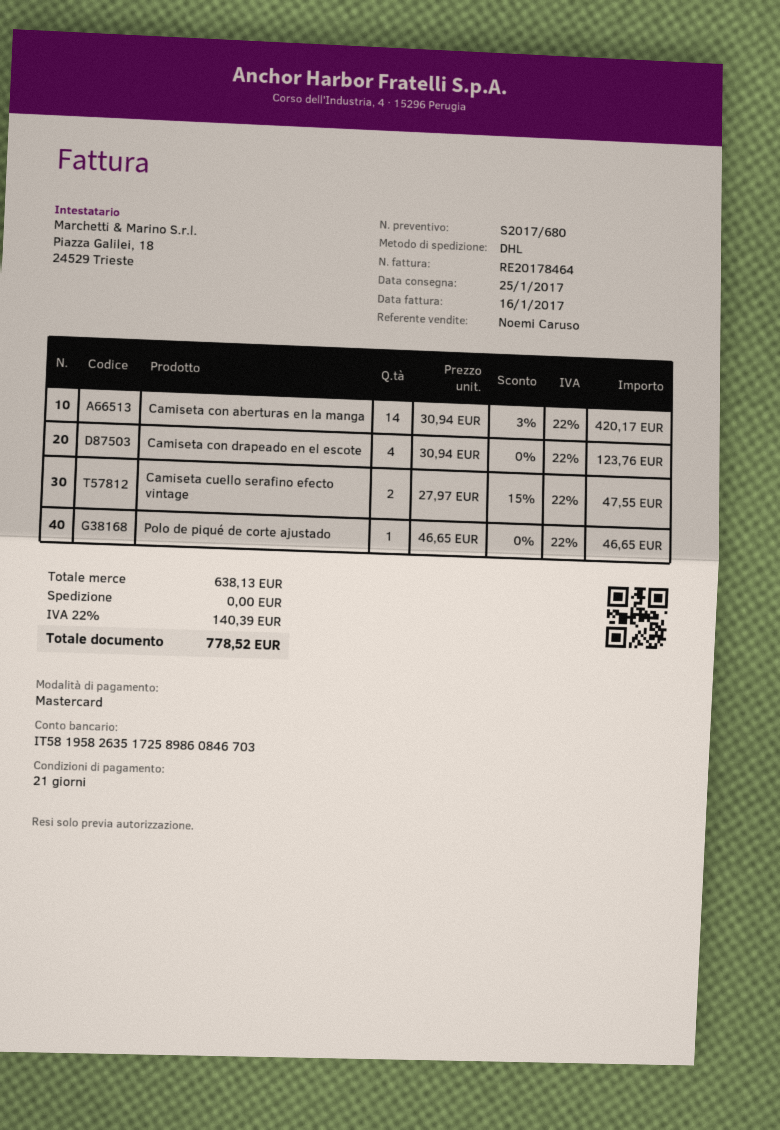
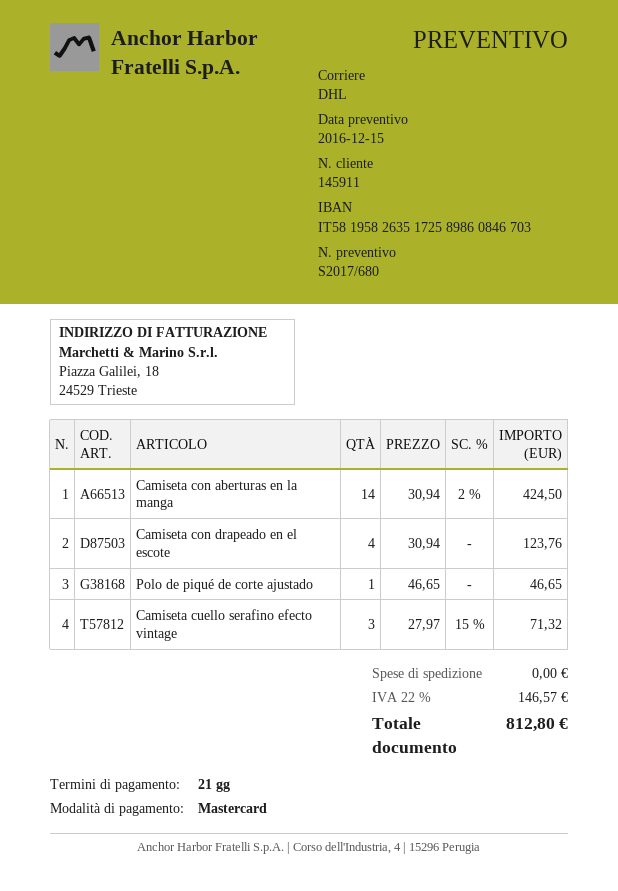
Camiseta con aberturas en la manga: 14 x 30.94 - 3% = 420.17 -> 14 x 30.94 - 2% = 424.50
Camiseta cuello serafino efecto vintage: 2 x 27.97 - 15% = 47.55 -> 3 x 27.97 - 15% = 71.32
tax: 22% = 140.39 -> 22% = 146.57
total: 778.52 -> 812.80

